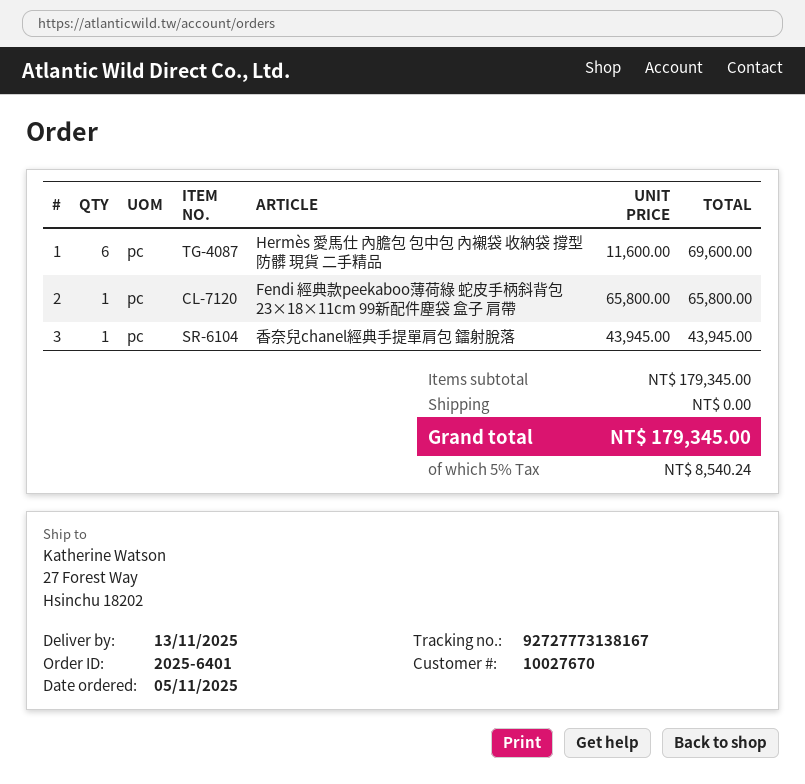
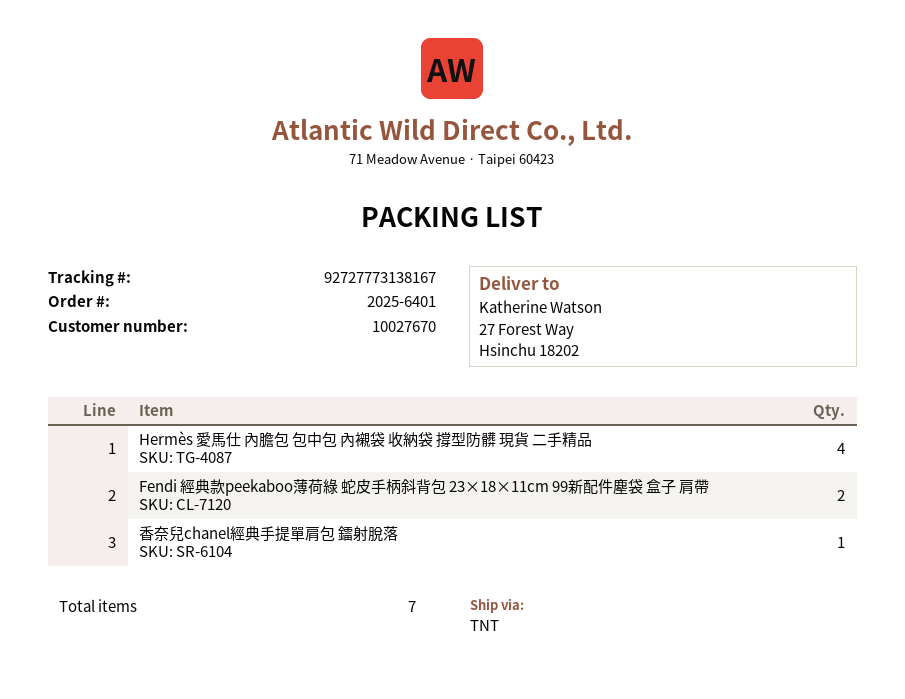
Hermès 愛馬仕 內膽包 包中包 內襯袋 收納袋 撐型防髒 現貨 二手精品: 6 -> 4
Fendi 經典款peekaboo薄荷綠 蛇皮手柄斜背包 23×18×11cm 99新配件塵袋 盒子 肩帶: 1 -> 2

